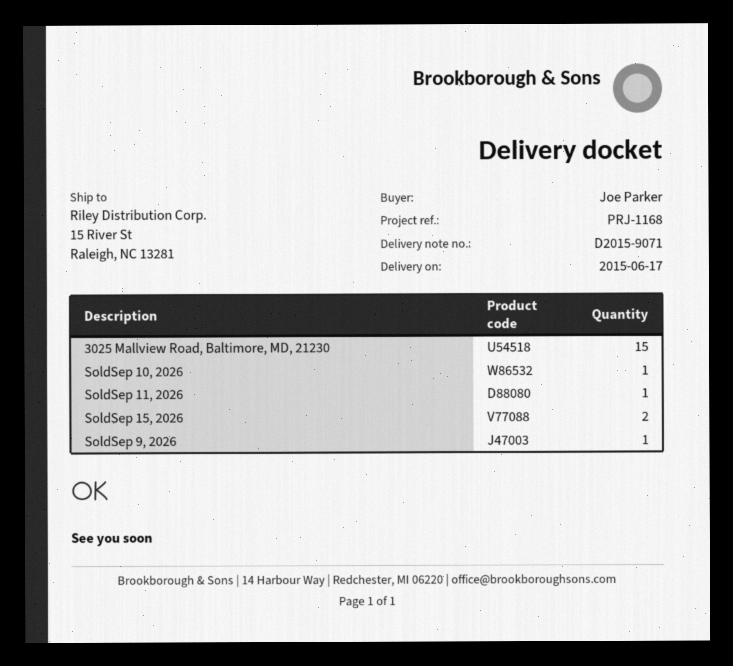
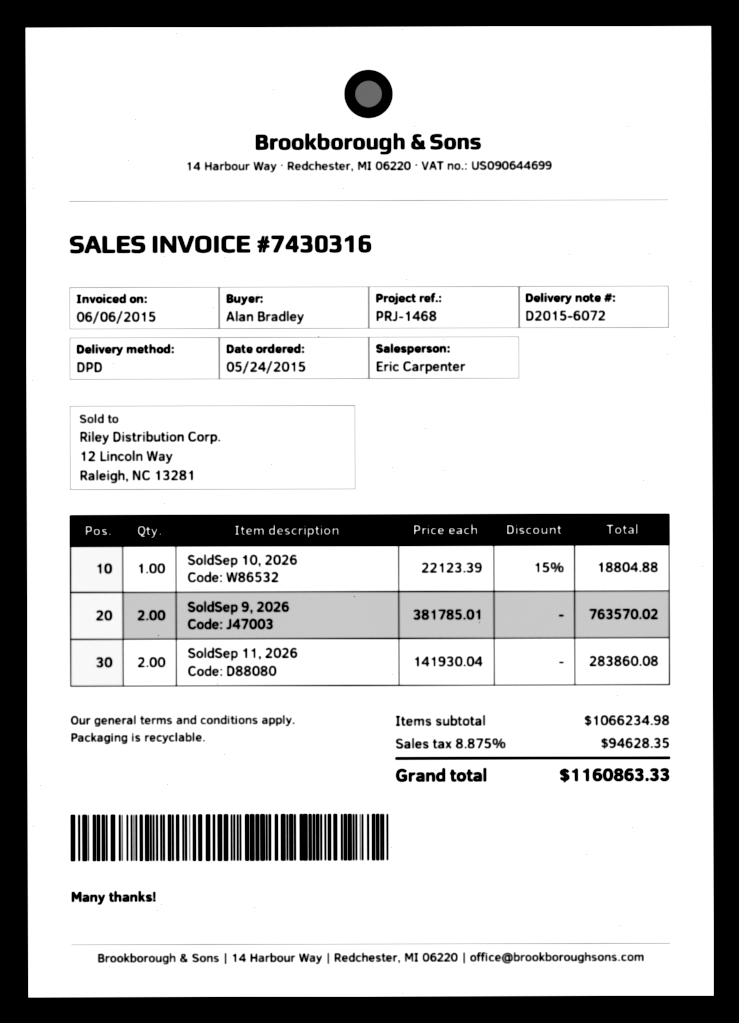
delivery note number: D2015-9071 -> D2015-6072
reference: PRJ-1168 -> PRJ-1468
ordered by: Joe Parker -> Alan Bradley
3025 Mallview Road, Baltimore, MD, 21230: 15 -> none
SoldSep 11, 2026: 1 -> 2
SoldSep 15, 2026: 2 -> none
SoldSep 9, 2026: 1 -> 2

